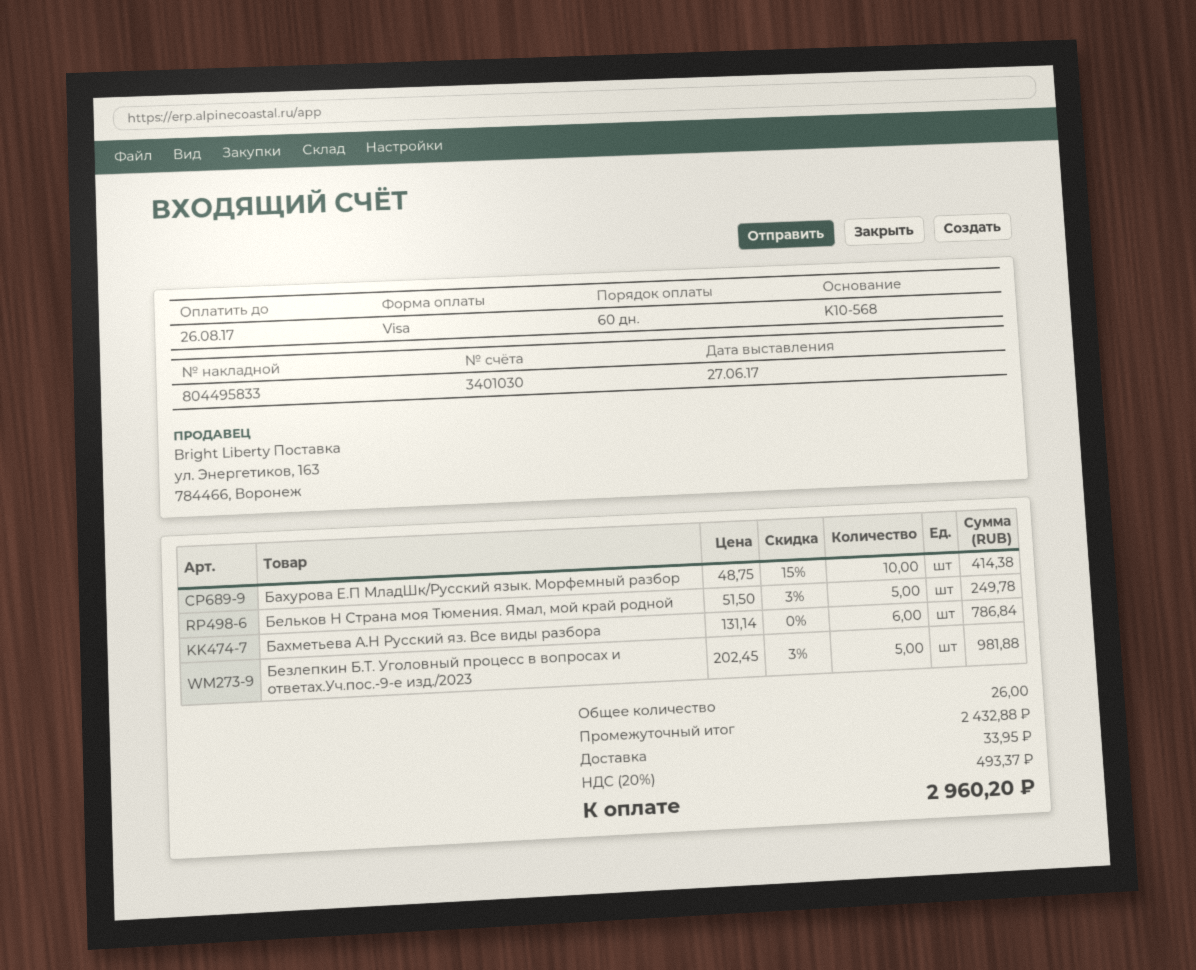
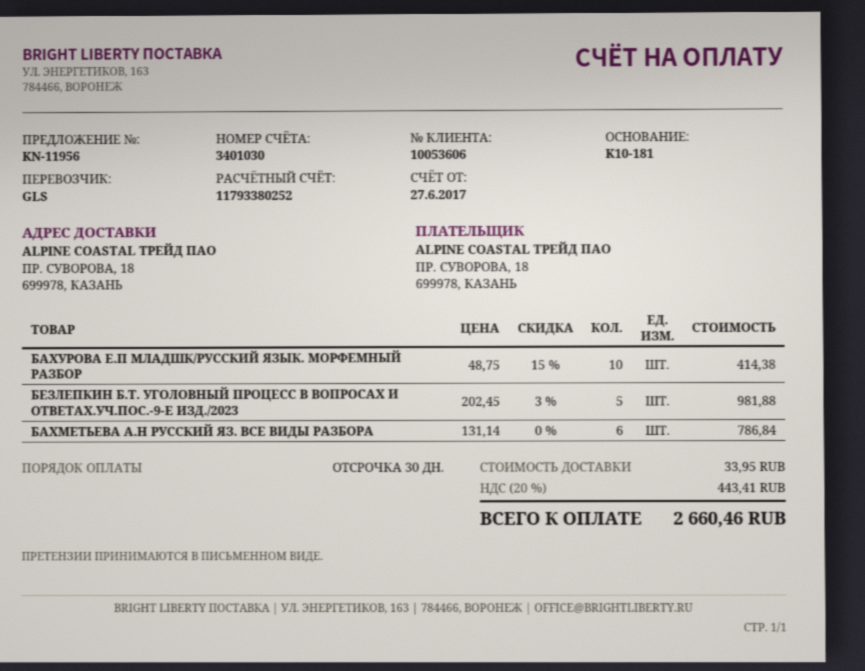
payment terms: 60 days -> 30 days
reference: K10-568 -> K10-181
Бельков Н Страна моя Тюмения. Ямал, мой край родной: 5 x 51.50 - 3% = 249.78 -> none
tax: 20% = 493.37 -> 20% = 443.41
total: 2960.20 -> 2660.46

